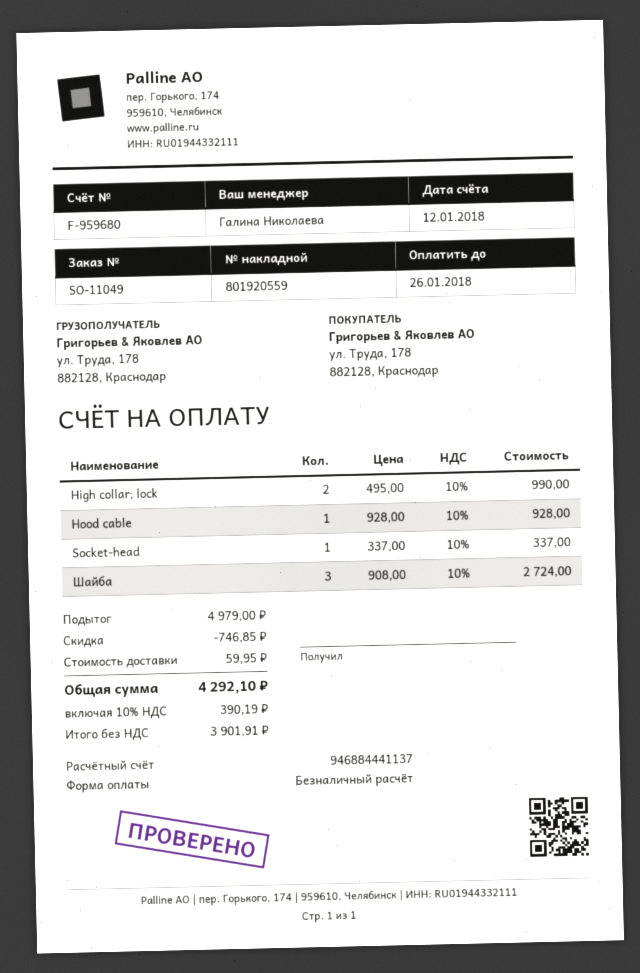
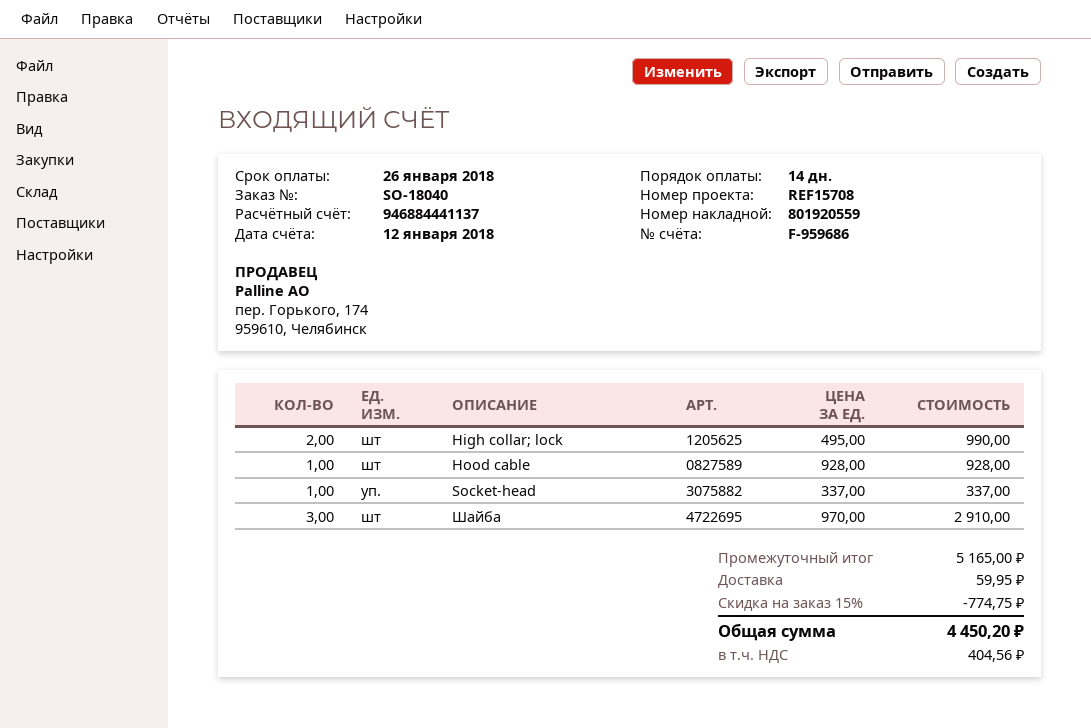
order number: SO-11049 -> SO-18040
invoice number: F-959680 -> F-959686
Шайба: 3 x 908.00 = 2724.00 -> 3 x 970.00 = 2910.00
subtotal: 4979.00 -> 5165.00
discount: 746.85 -> 774.75
tax: 390.19 -> 404.56
total: 4292.10 -> 4450.20

